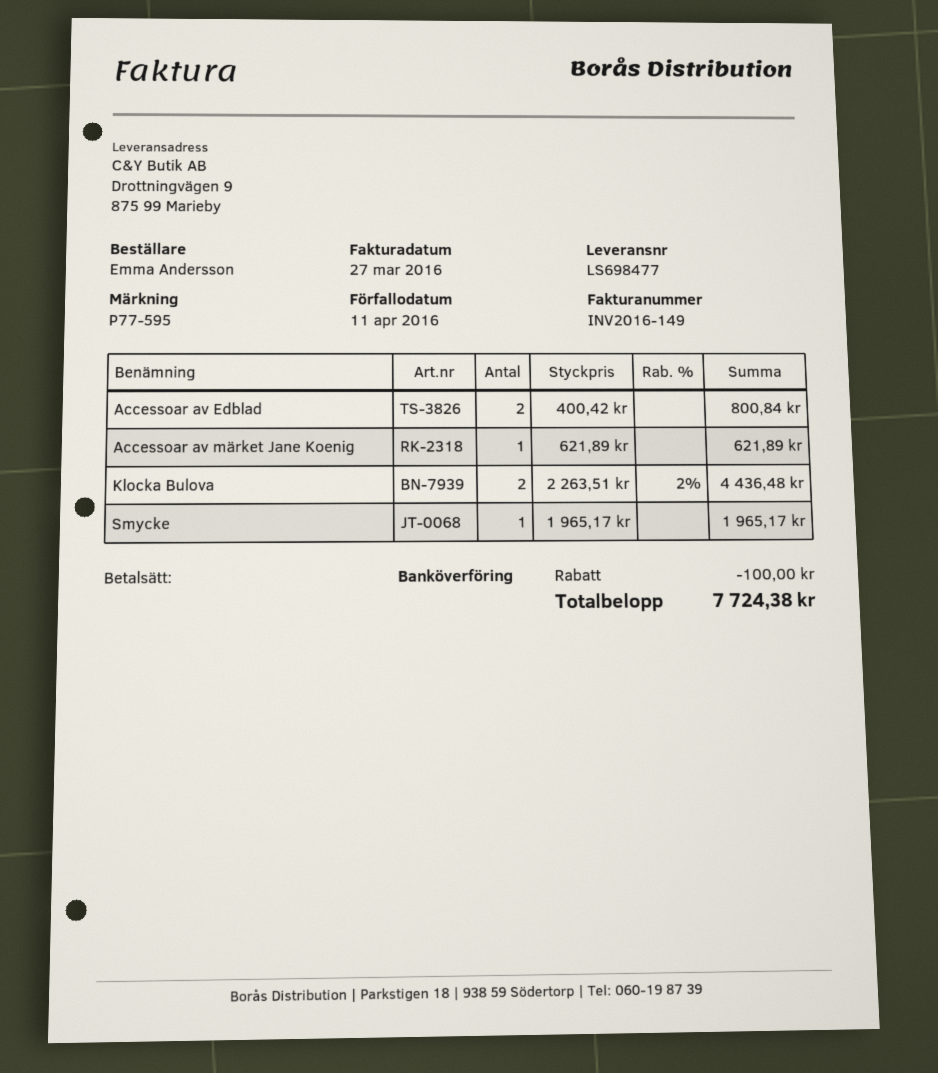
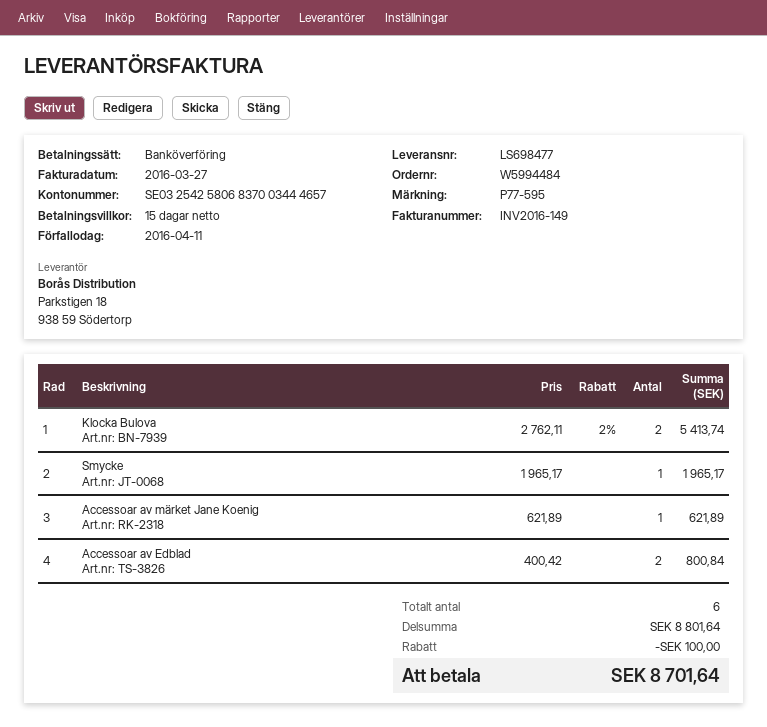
Klocka Bulova: 2 x 2263.51 - 2% = 4436.48 -> 2 x 2762.11 - 2% = 5413.74
total: 7724.38 -> 8701.64

